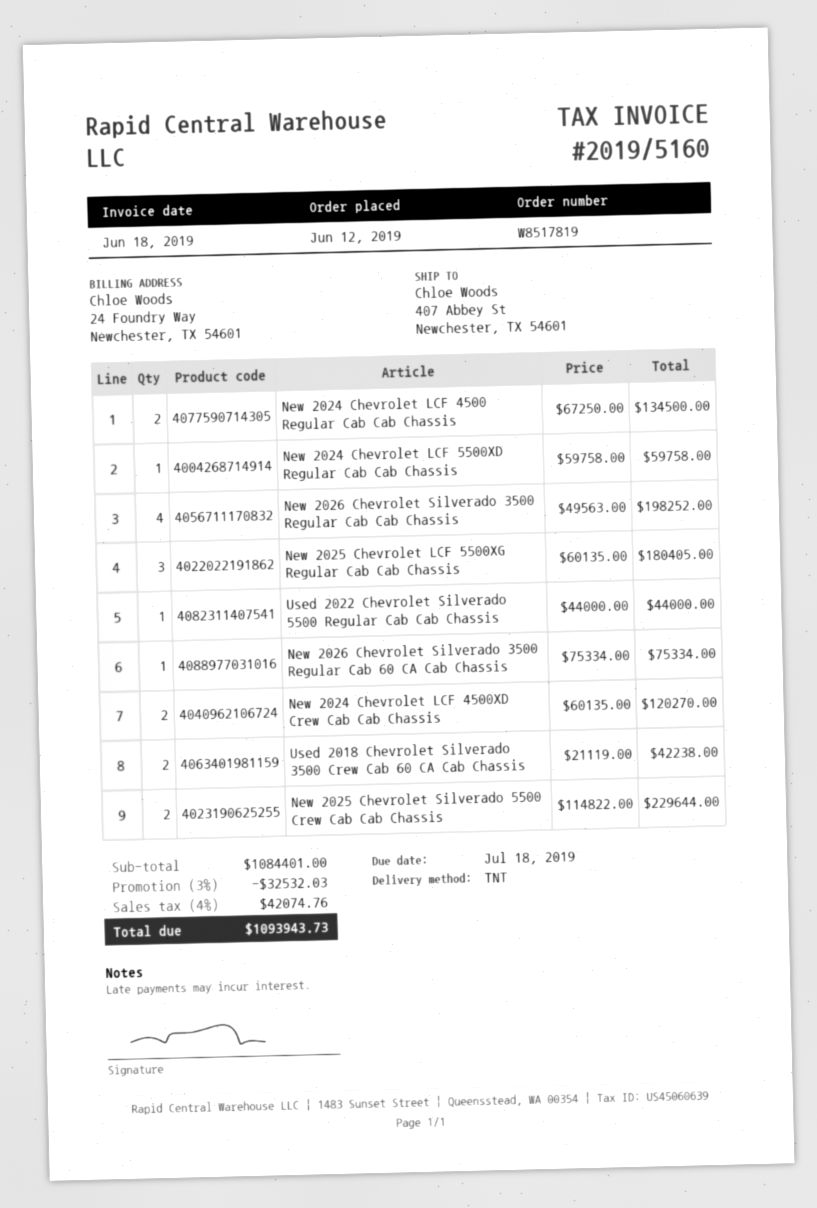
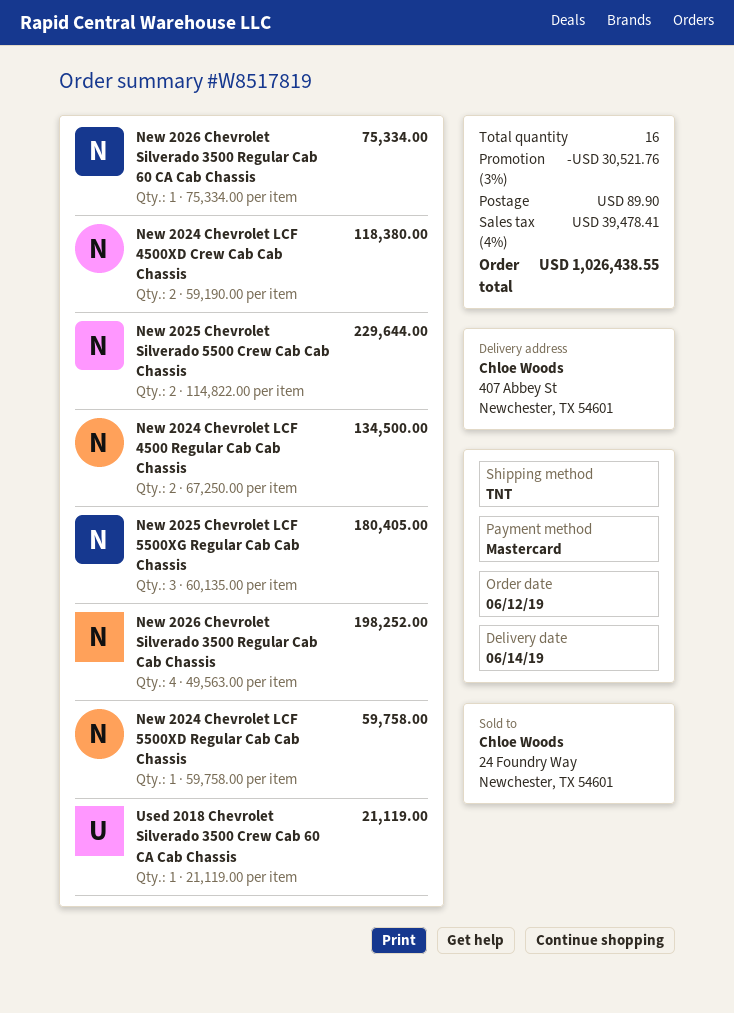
Used 2022 Chevrolet Silverado 5500 Regular Cab Cab Chassis: 1 x 44000.00 = 44000.00 -> none
New 2024 Chevrolet LCF 4500XD Crew Cab Cab Chassis: 2 x 60135.00 = 120270.00 -> 2 x 59190.00 = 118380.00
Used 2018 Chevrolet Silverado 3500 Crew Cab 60 CA Cab Chassis: 2 x 21119.00 = 42238.00 -> 1 x 21119.00 = 21119.00
discount: 3% = 32532.03 -> 3% = 30521.76
shipping: none -> 89.90
tax: 4% = 42074.76 -> 4% = 39478.41
total: 1093943.73 -> 1026438.55

